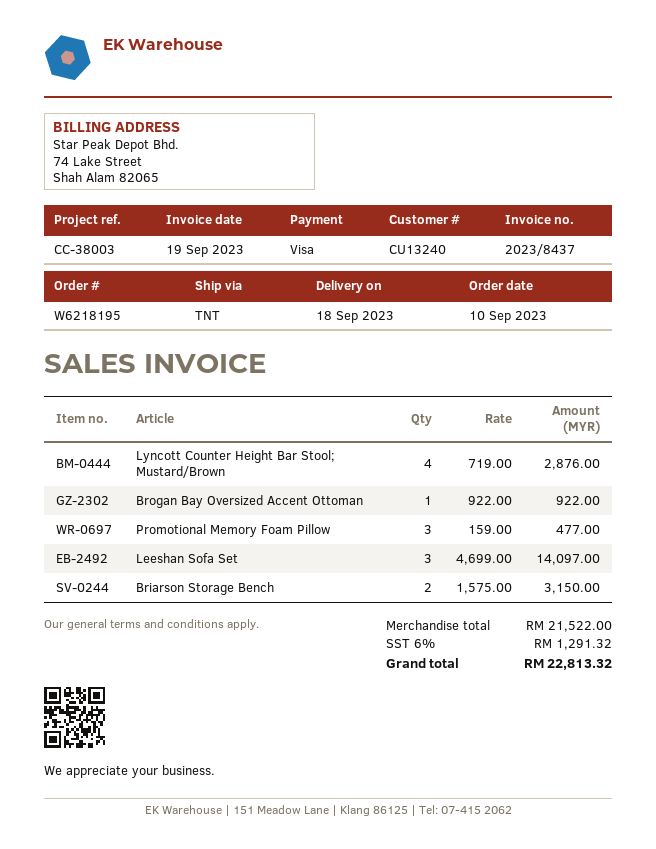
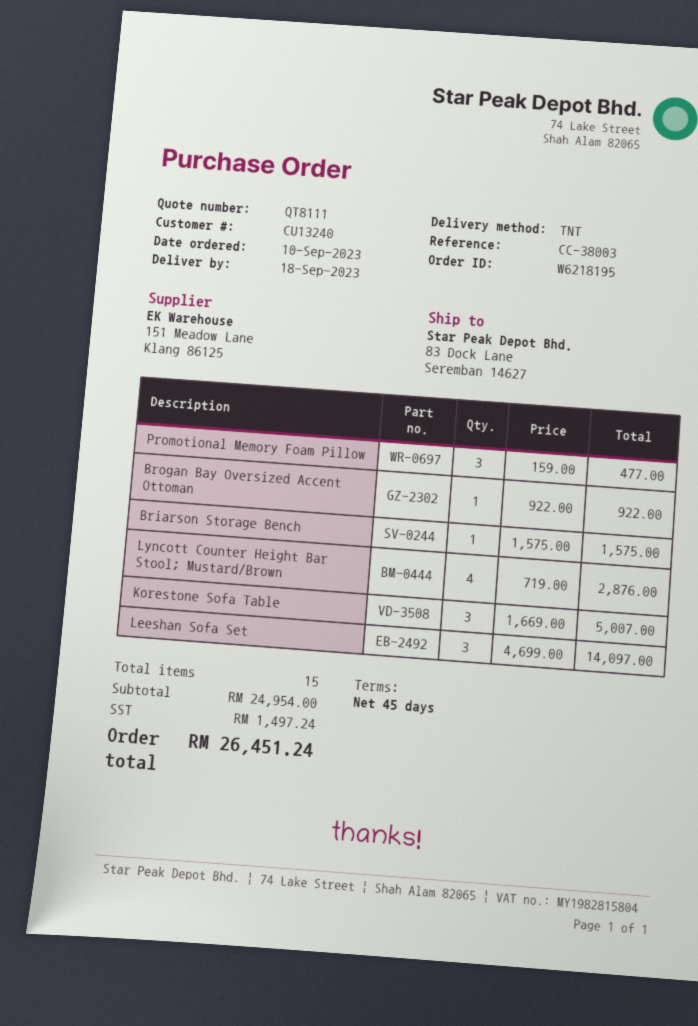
Briarson Storage Bench: 2 x 1575.00 = 3150.00 -> 1 x 1575.00 = 1575.00
Korestone Sofa Table: none -> 3 x 1669.00 = 5007.00
subtotal: 21522.00 -> 24954.00
tax: 1291.32 -> 1497.24
total: 22813.32 -> 26451.24

